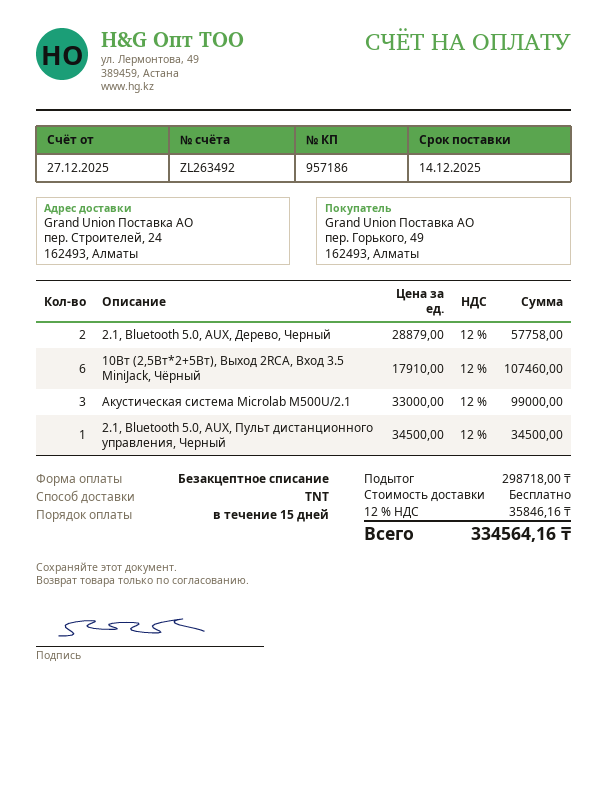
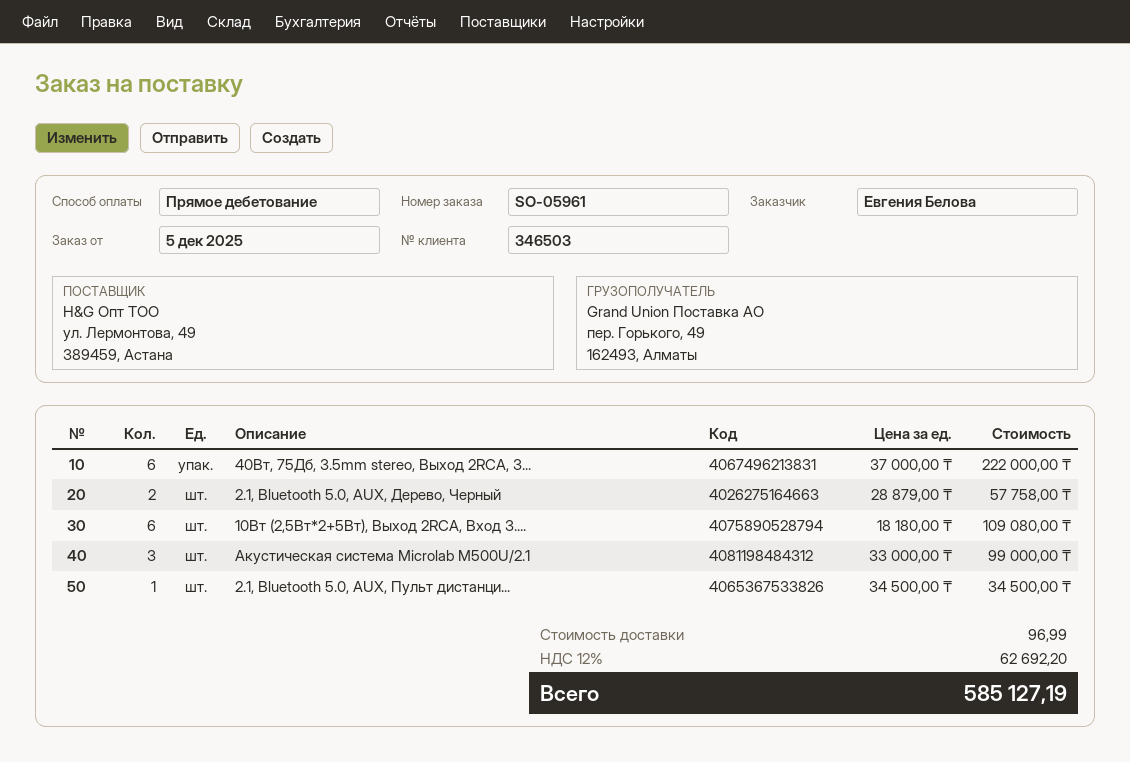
ship to: пер. Строителей, 24, 162493, Алматы -> пер. Горького, 49, 162493, Алматы
10Вт (2,5Вт*2+5Вт), Выход 2RCA, Вход 3.5 MiniJack, Чёрный: 6 x 17910.00 = 107460.00 -> 6 x 18180.00 = 109080.00
40Вт, 75Дб, 3.5mm stereo, Выход 2RCA, 3...: none -> 6 x 37000.00 = 222000.00
shipping: 0.00 -> 96.99
tax: 12% = 35846.16 -> 12% = 62692.20
total: 334564.16 -> 585127.19

